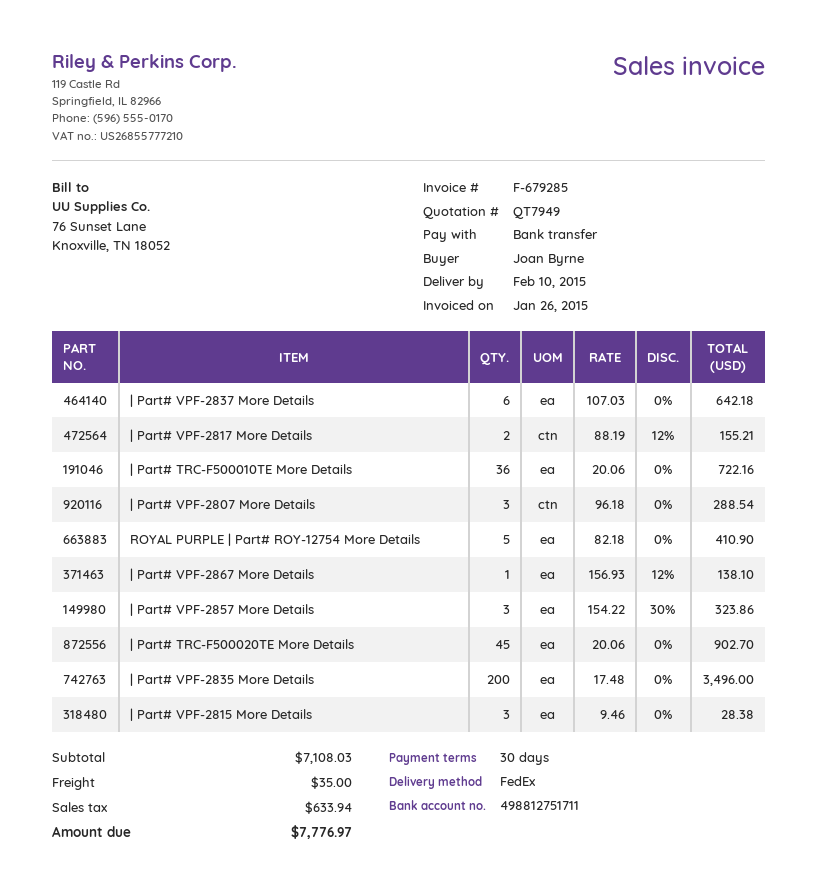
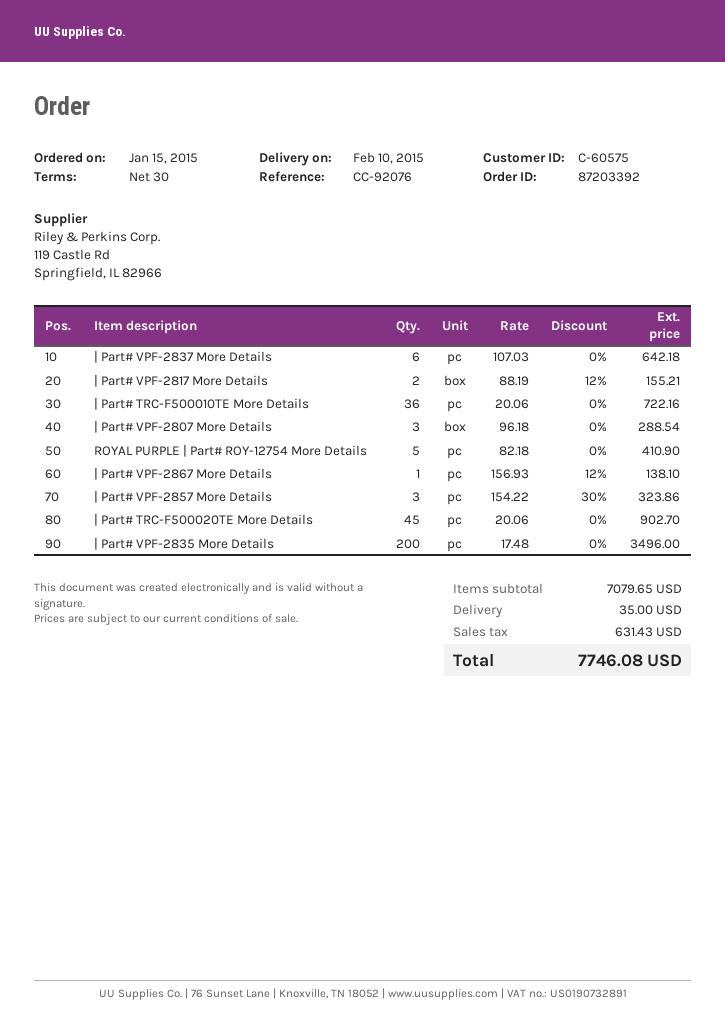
| Part# VPF-2815 More Details: 3 x 9.46 = 28.38 -> none
subtotal: 7108.03 -> 7079.65
tax: 633.94 -> 631.43
total: 7776.97 -> 7746.08

